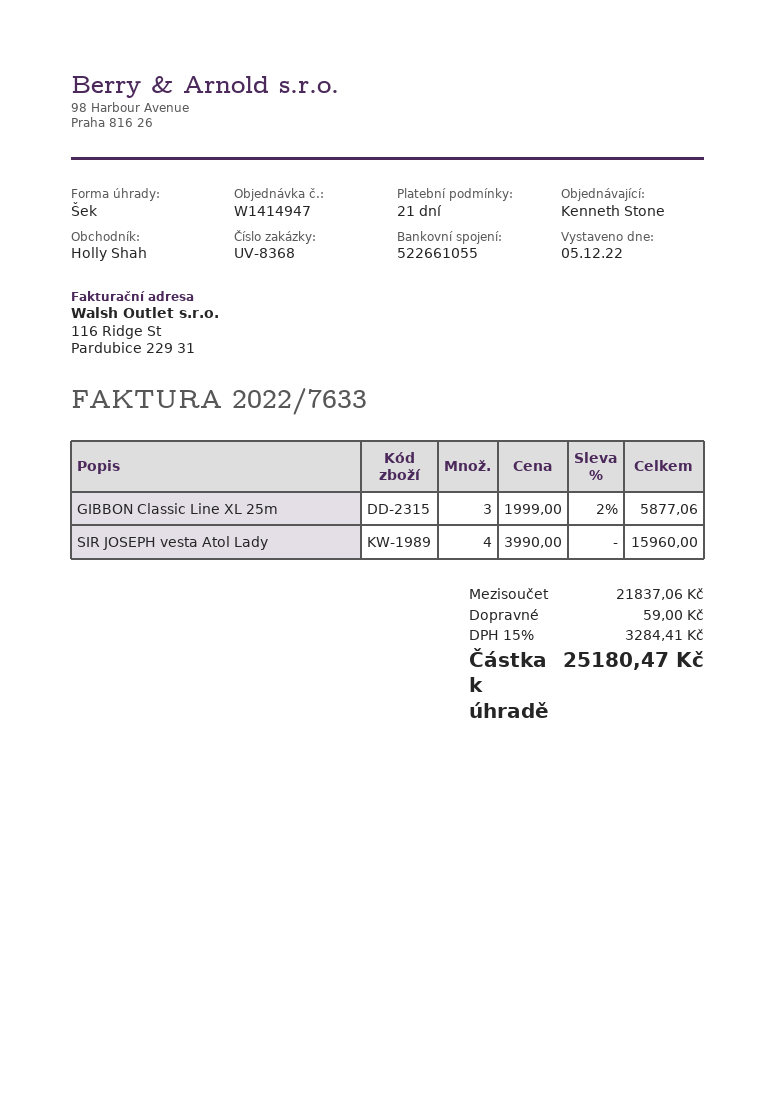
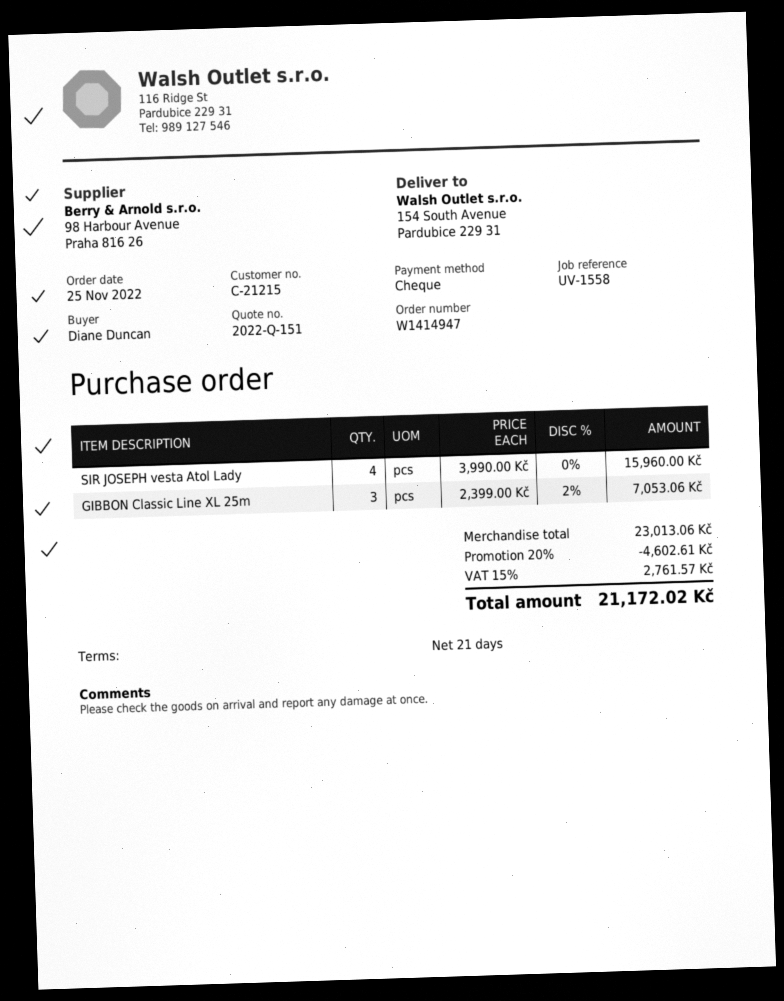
reference: UV-8368 -> UV-1558
ordered by: Kenneth Stone -> Diane Duncan
GIBBON Classic Line XL 25m: 3 x 1999.00 - 2% = 5877.06 -> 3 x 2399.00 - 2% = 7053.06
subtotal: 21837.06 -> 23013.06
discount: none -> 20% = 4602.61
shipping: 59.00 -> none
tax: 15% = 3284.41 -> 15% = 2761.57
total: 25180.47 -> 21172.02

